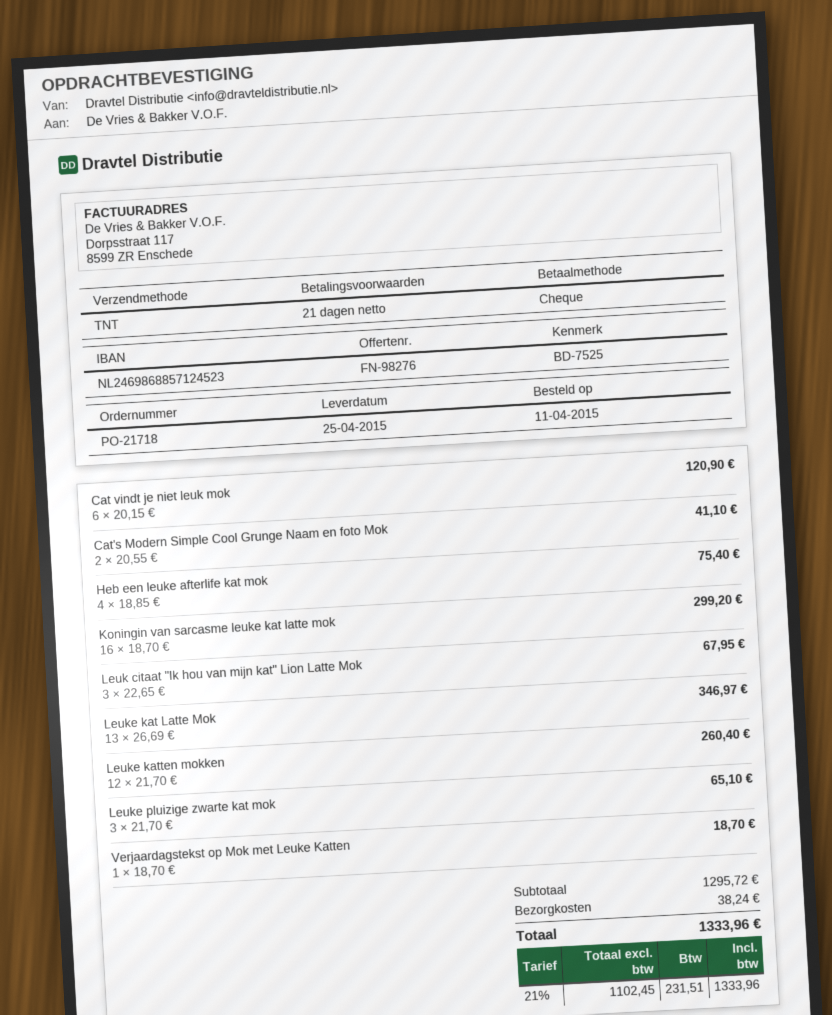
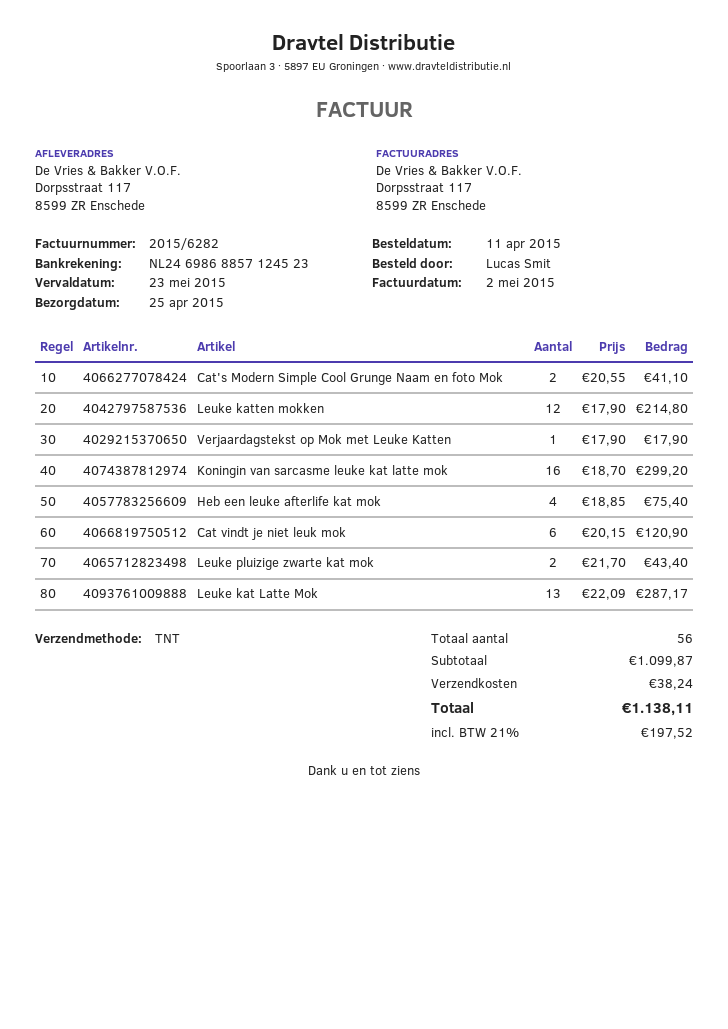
Leuk citaat "Ik hou van mijn kat" Lion Latte Mok: 3 x 22.65 = 67.95 -> none
Leuke kat Latte Mok: 13 x 26.69 = 346.97 -> 13 x 22.09 = 287.17
Leuke katten mokken: 12 x 21.70 = 260.40 -> 12 x 17.90 = 214.80
Leuke pluizige zwarte kat mok: 3 x 21.70 = 65.10 -> 2 x 21.70 = 43.40
Verjaardagstekst op Mok met Leuke Katten: 1 x 18.70 = 18.70 -> 1 x 17.90 = 17.90
subtotal: 1295.72 -> 1099.87
tax: 21% = 231.51 -> 21% = 197.52
total: 1333.96 -> 1138.11

